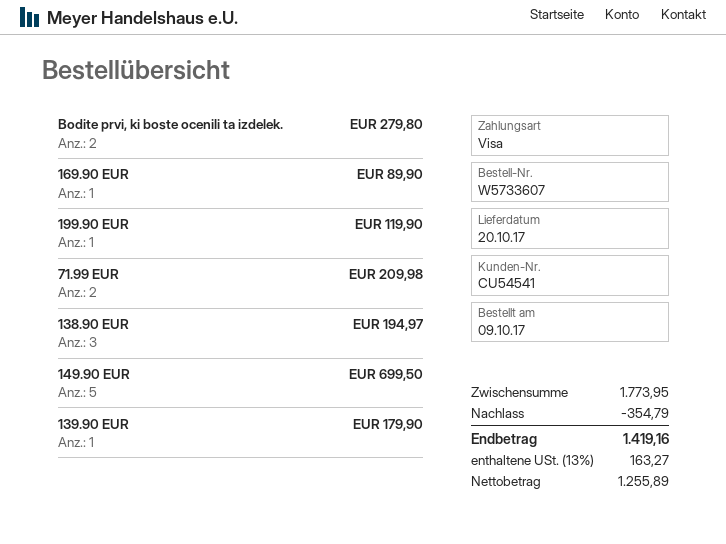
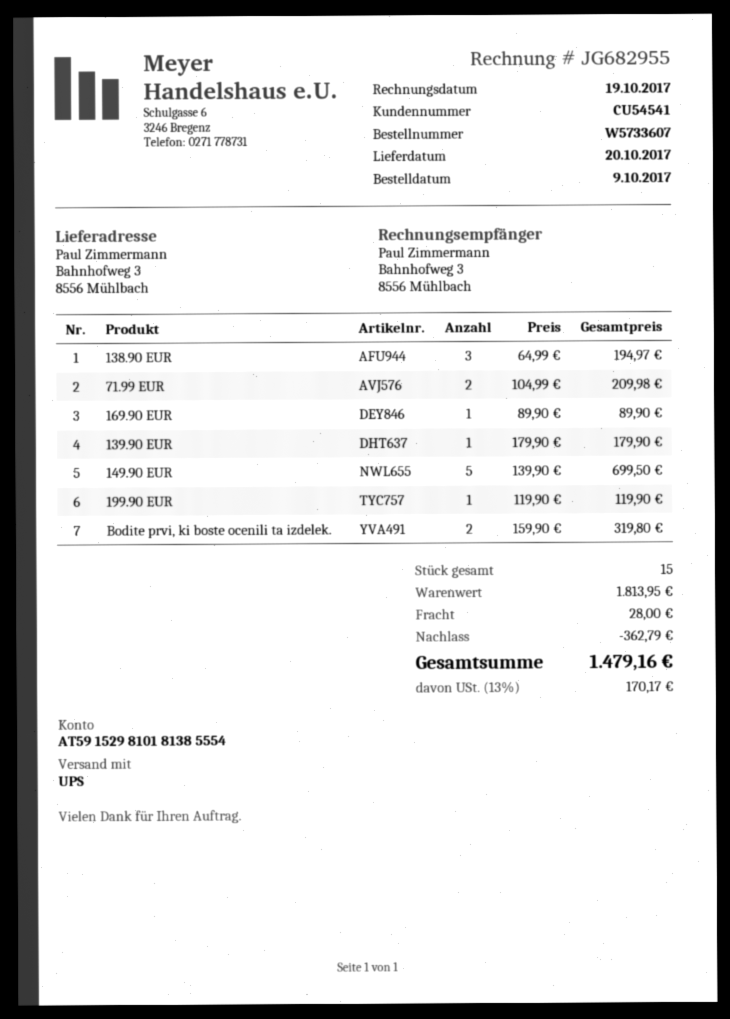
Bodite prvi, ki boste ocenili ta izdelek.: 2 for 279.80 -> 2 for 319.80
subtotal: 1773.95 -> 1813.95
discount: 354.79 -> 362.79
shipping: none -> 28.00
tax: 13% = 163.27 -> 13% = 170.17
total: 1419.16 -> 1479.16

